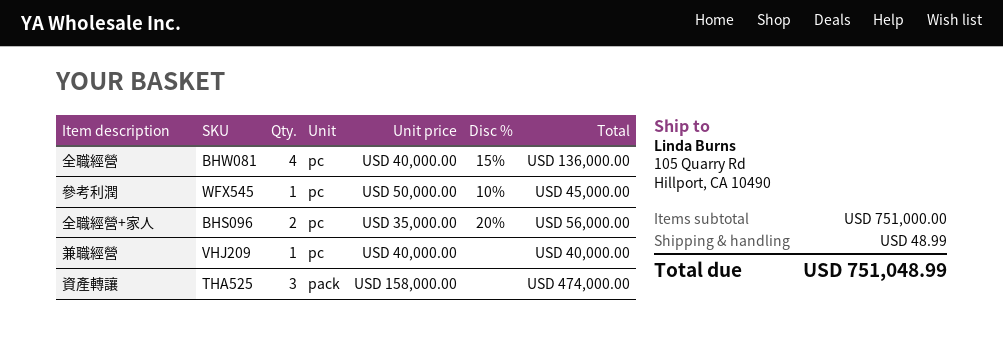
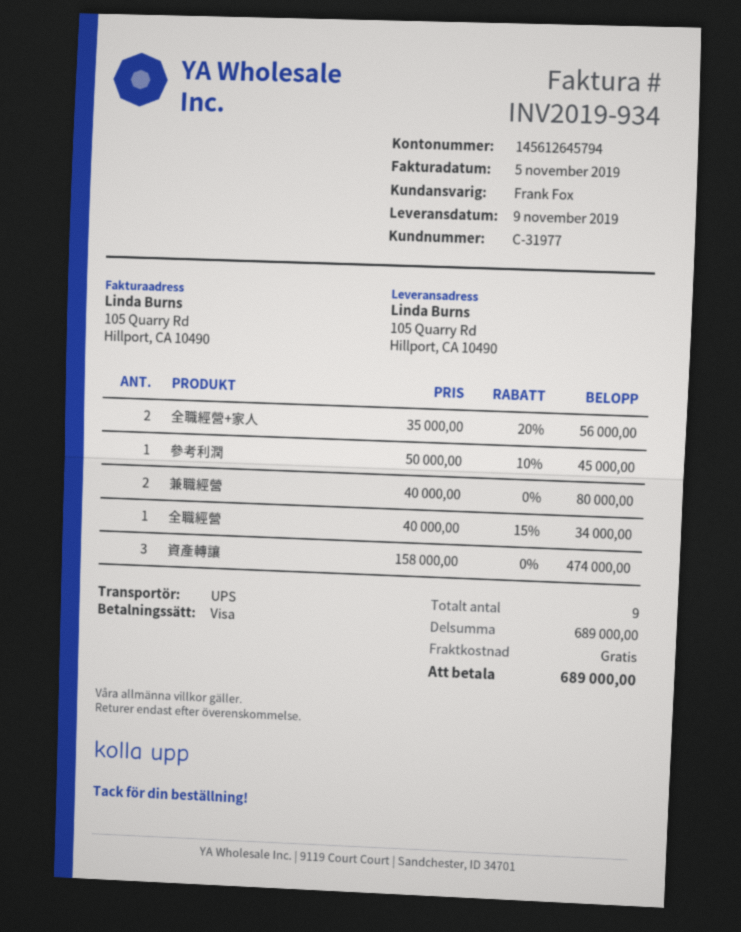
全職經營: 4 x 40000.00 - 15% = 136000.00 -> 1 x 40000.00 - 15% = 34000.00
兼職經營: 1 x 40000.00 = 40000.00 -> 2 x 40000.00 = 80000.00
subtotal: 751000.00 -> 689000.00
shipping: 48.99 -> 0.00
total: 751048.99 -> 689000.00

